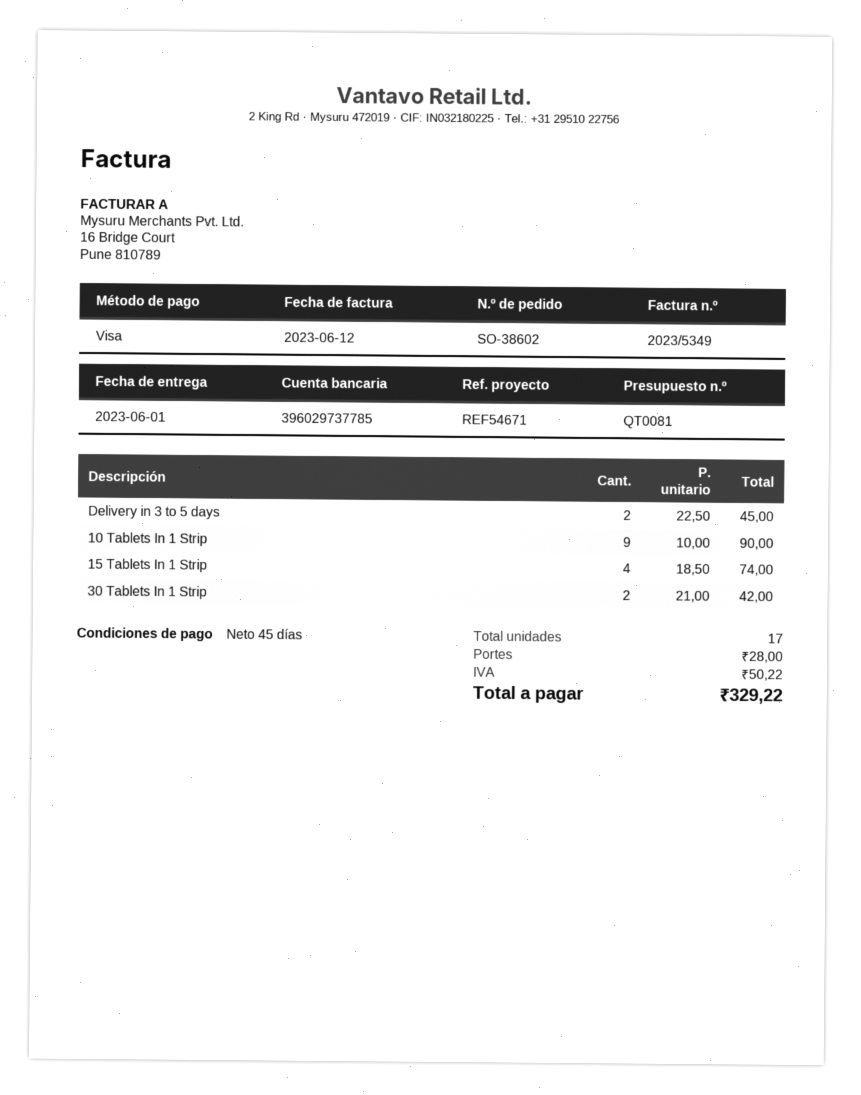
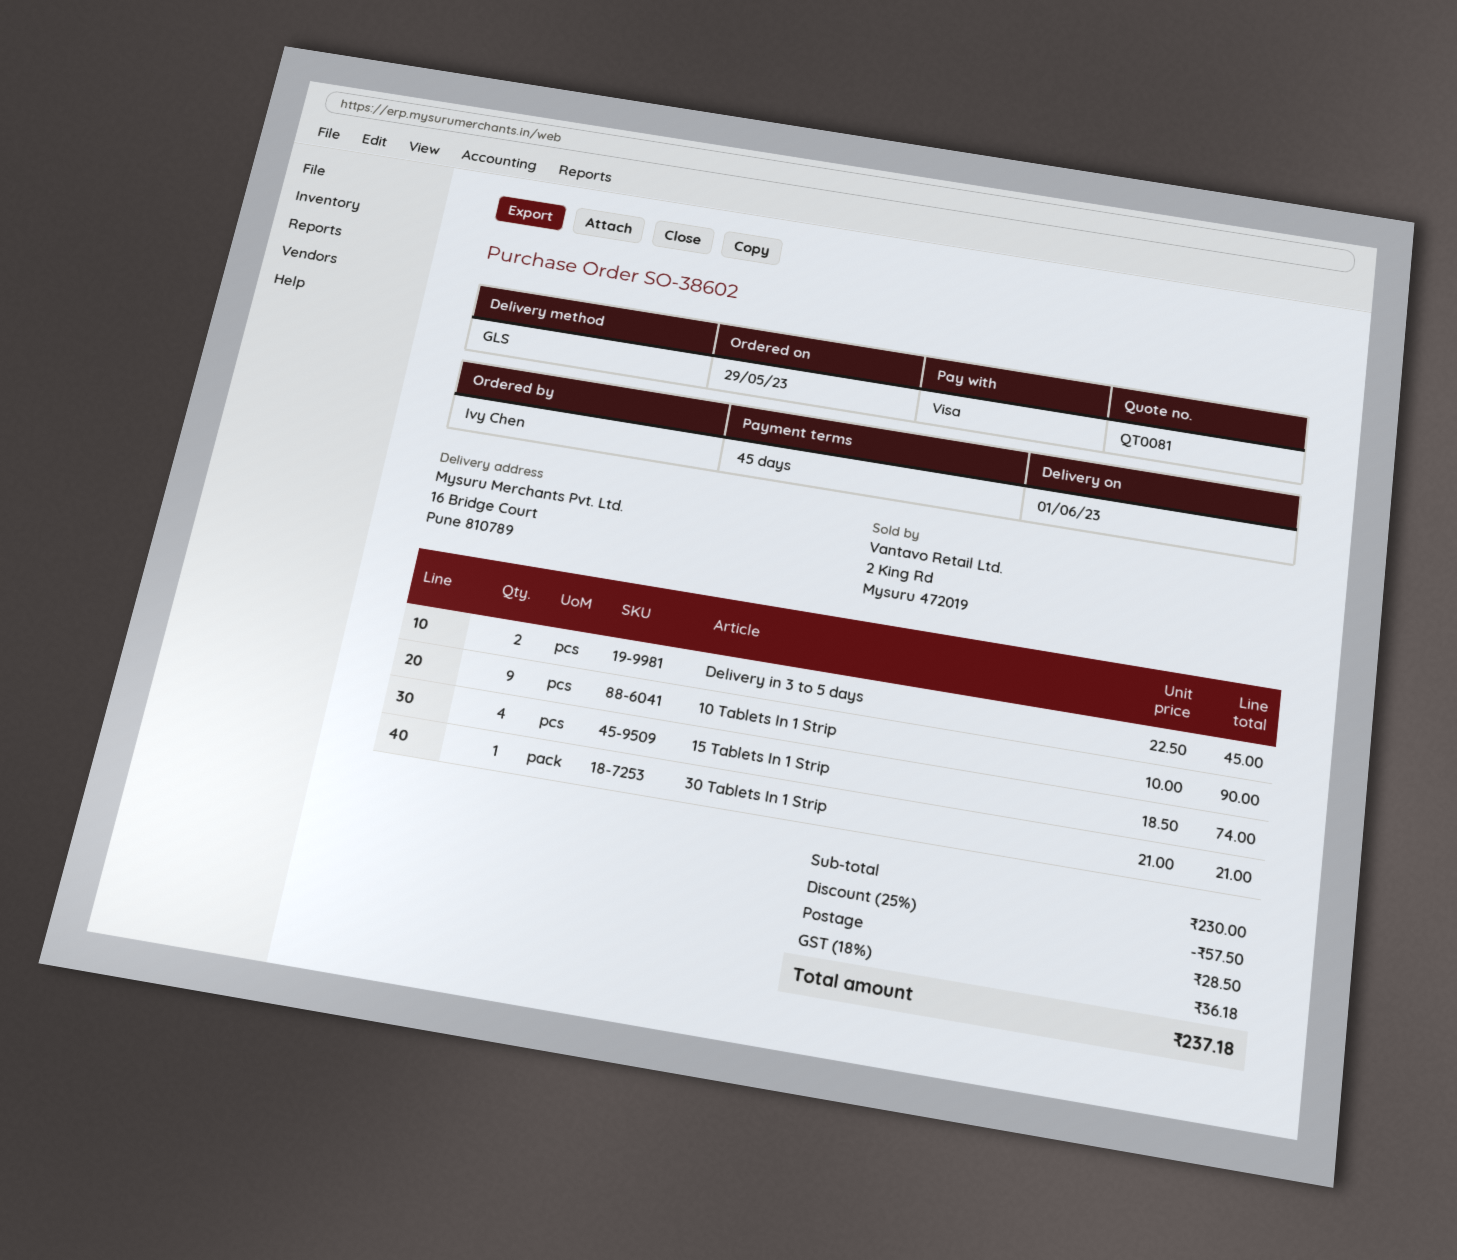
30 Tablets In 1 Strip: 2 x 21.00 = 42.00 -> 1 x 21.00 = 21.00
discount: none -> 25% = 57.50
shipping: 28.00 -> 28.50
tax: 50.22 -> 36.18
total: 329.22 -> 237.18

